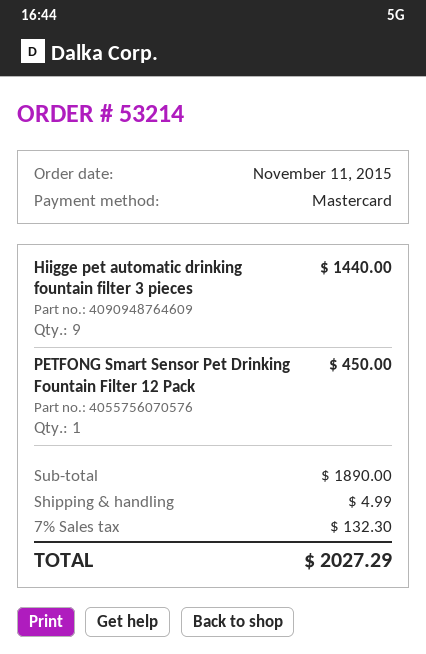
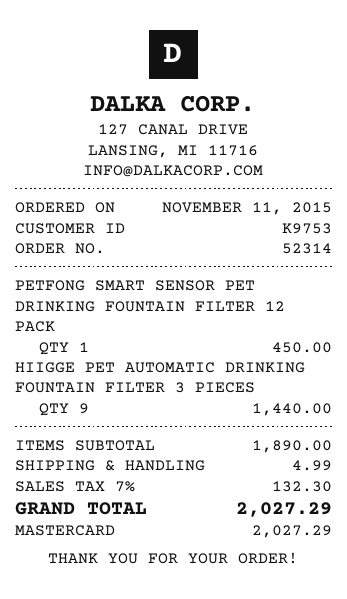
order number: 53214 -> 52314

